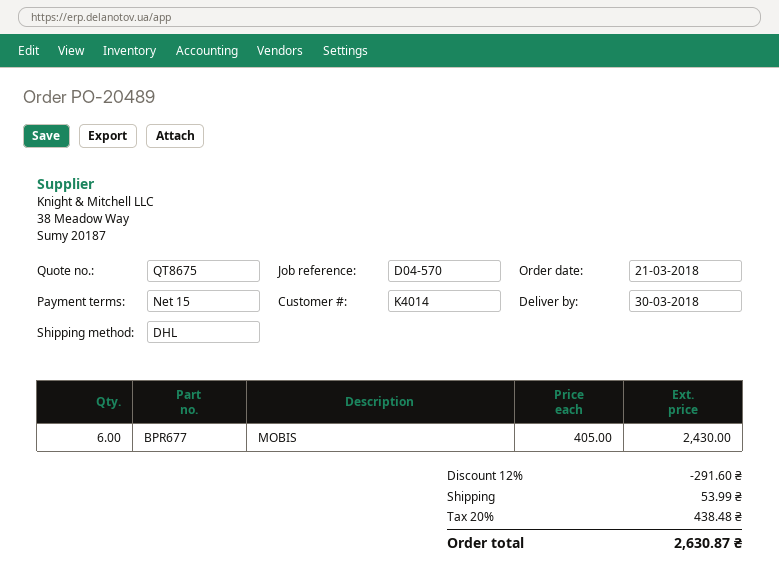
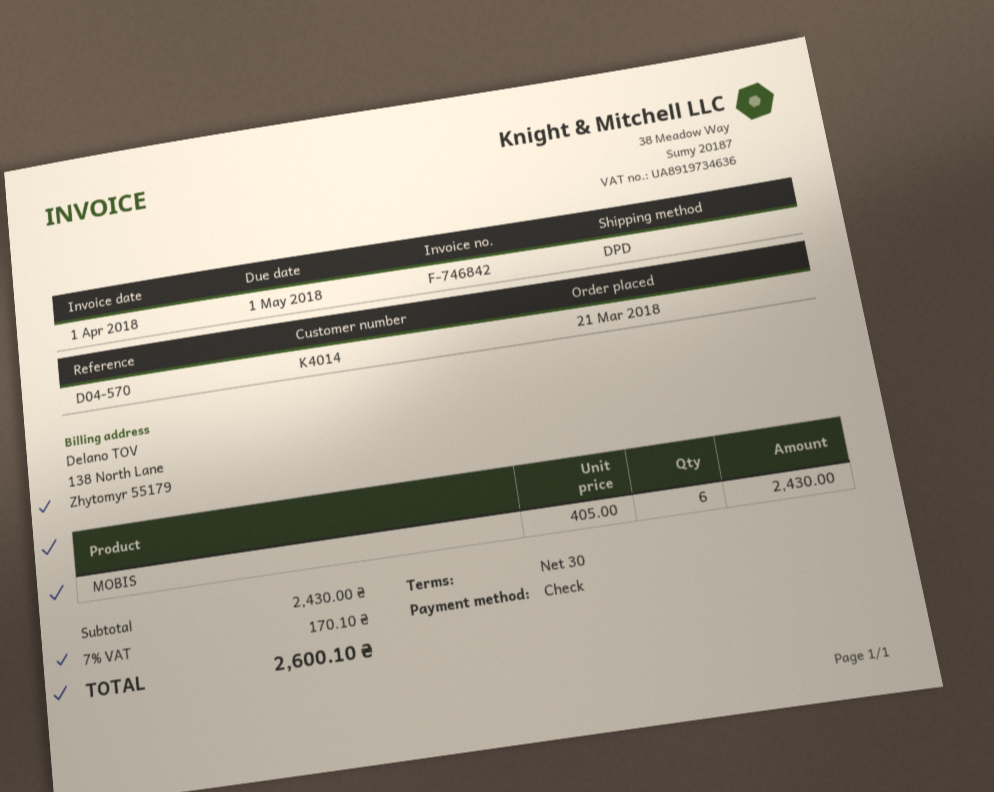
payment terms: 15 days -> 30 days
shipping method: DHL -> DPD
discount: 12% = 291.60 -> none
shipping: 53.99 -> none
tax: 20% = 438.48 -> 7% = 170.10
total: 2630.87 -> 2600.10

